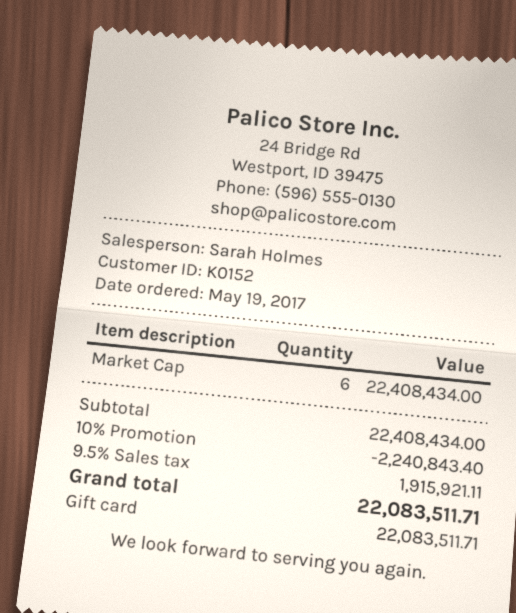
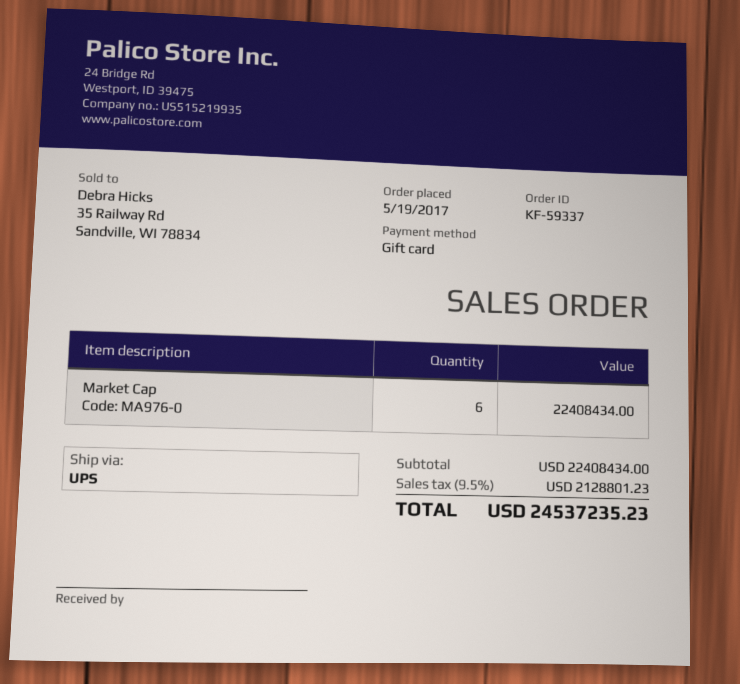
discount: 10% = 2240843.40 -> none
tax: 9.5% = 1915921.11 -> 9.5% = 2128801.23
total: 22083511.71 -> 24537235.23

